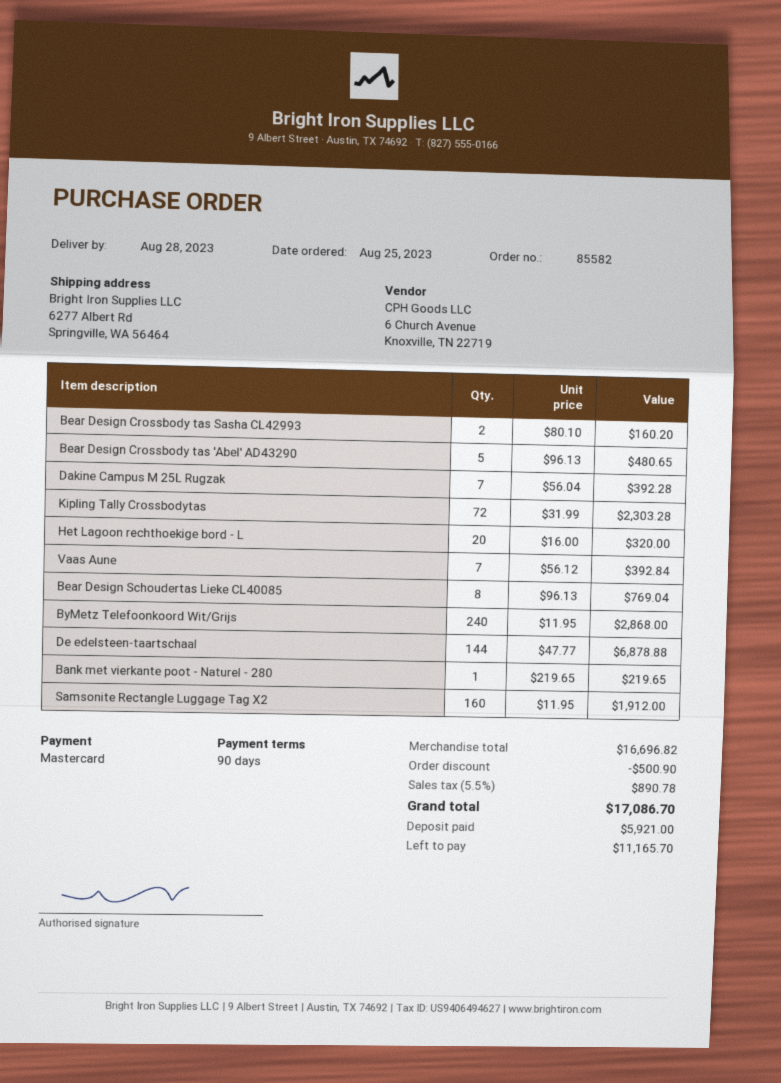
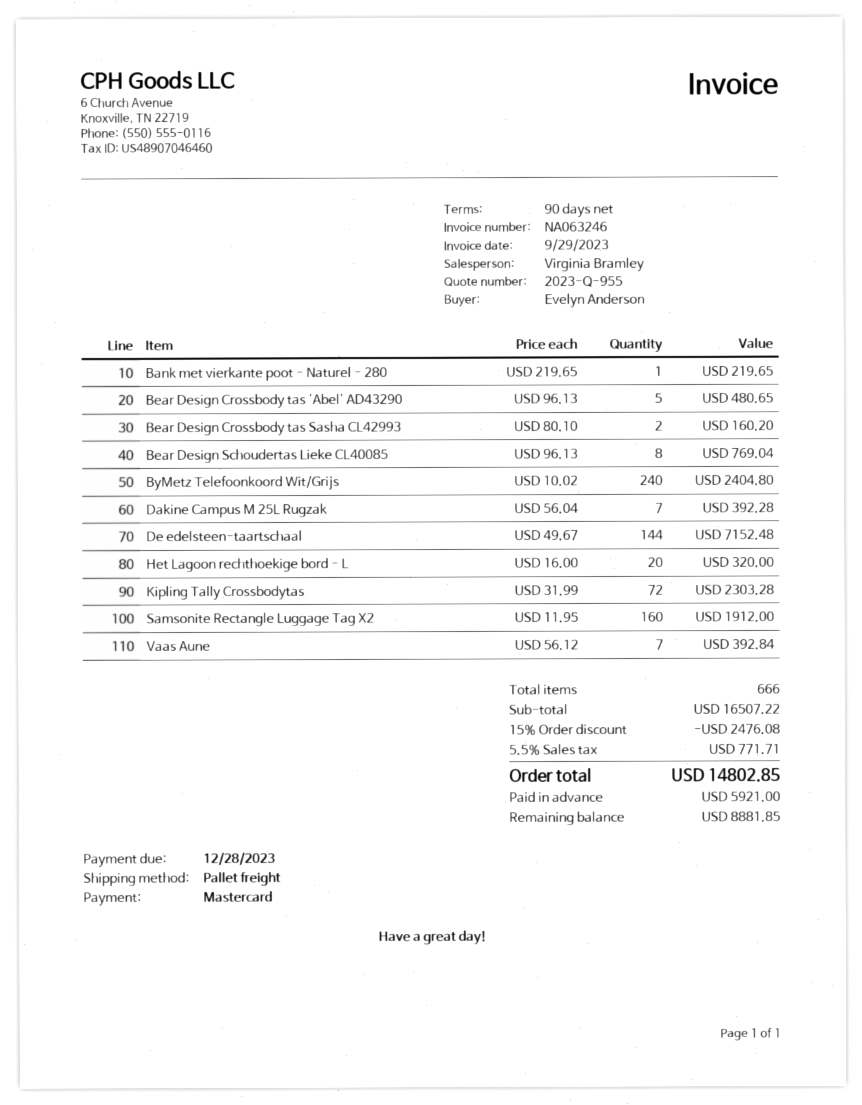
ByMetz Telefoonkoord Wit/Grijs: 240 x 11.95 = 2868.00 -> 240 x 10.02 = 2404.80
De edelsteen-taartschaal: 144 x 47.77 = 6878.88 -> 144 x 49.67 = 7152.48
subtotal: 16696.82 -> 16507.22
discount: 500.90 -> 2476.08
tax: 5.5% = 890.78 -> 5.5% = 771.71
total: 17086.70 -> 14802.85
balance: 11165.70 -> 8881.85

